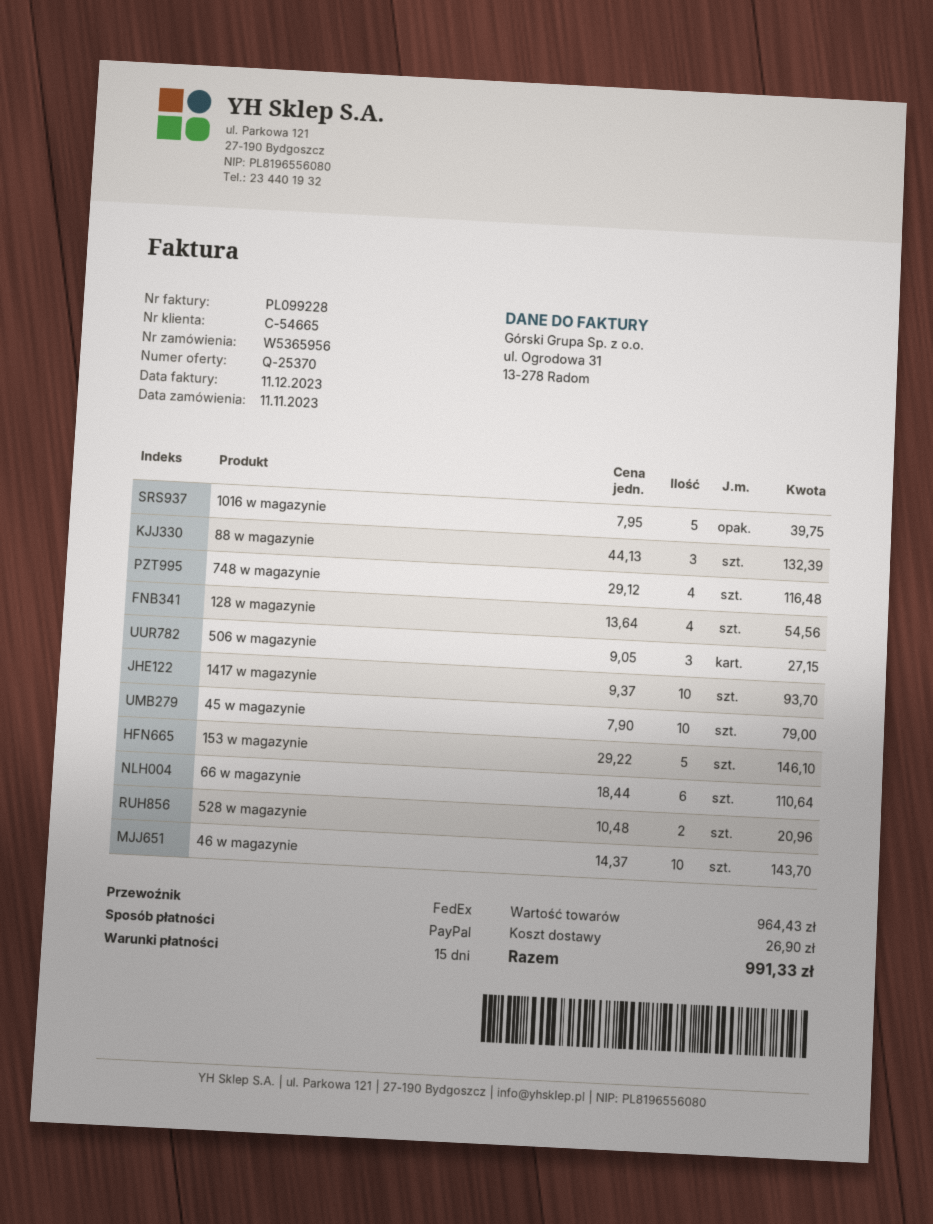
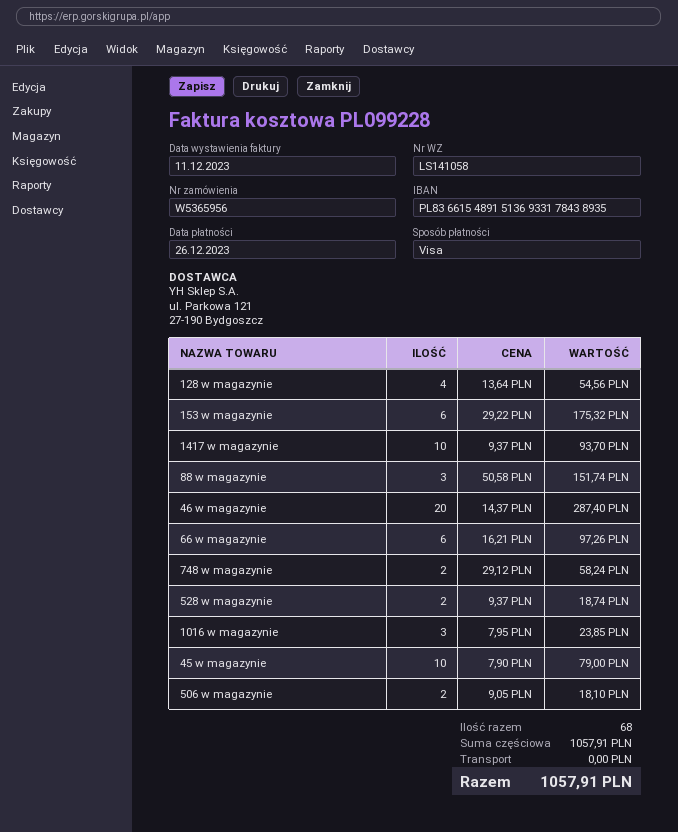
payment method: PayPal -> Visa
1016 w magazynie: 5 x 7.95 = 39.75 -> 3 x 7.95 = 23.85
88 w magazynie: 3 x 44.13 = 132.39 -> 3 x 50.58 = 151.74
748 w magazynie: 4 x 29.12 = 116.48 -> 2 x 29.12 = 58.24
506 w magazynie: 3 x 9.05 = 27.15 -> 2 x 9.05 = 18.10
153 w magazynie: 5 x 29.22 = 146.10 -> 6 x 29.22 = 175.32
66 w magazynie: 6 x 18.44 = 110.64 -> 6 x 16.21 = 97.26
528 w magazynie: 2 x 10.48 = 20.96 -> 2 x 9.37 = 18.74
46 w magazynie: 10 x 14.37 = 143.70 -> 20 x 14.37 = 287.40
subtotal: 964.43 -> 1057.91
shipping: 26.90 -> 0.00
total: 991.33 -> 1057.91

